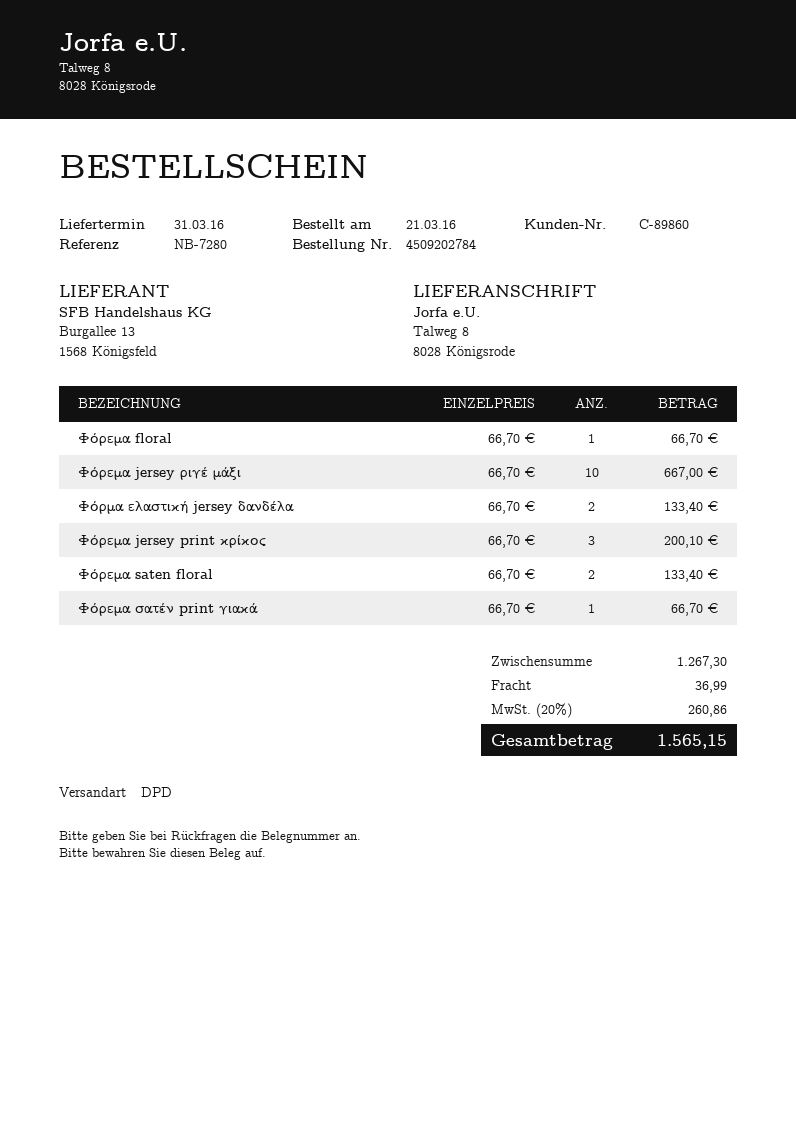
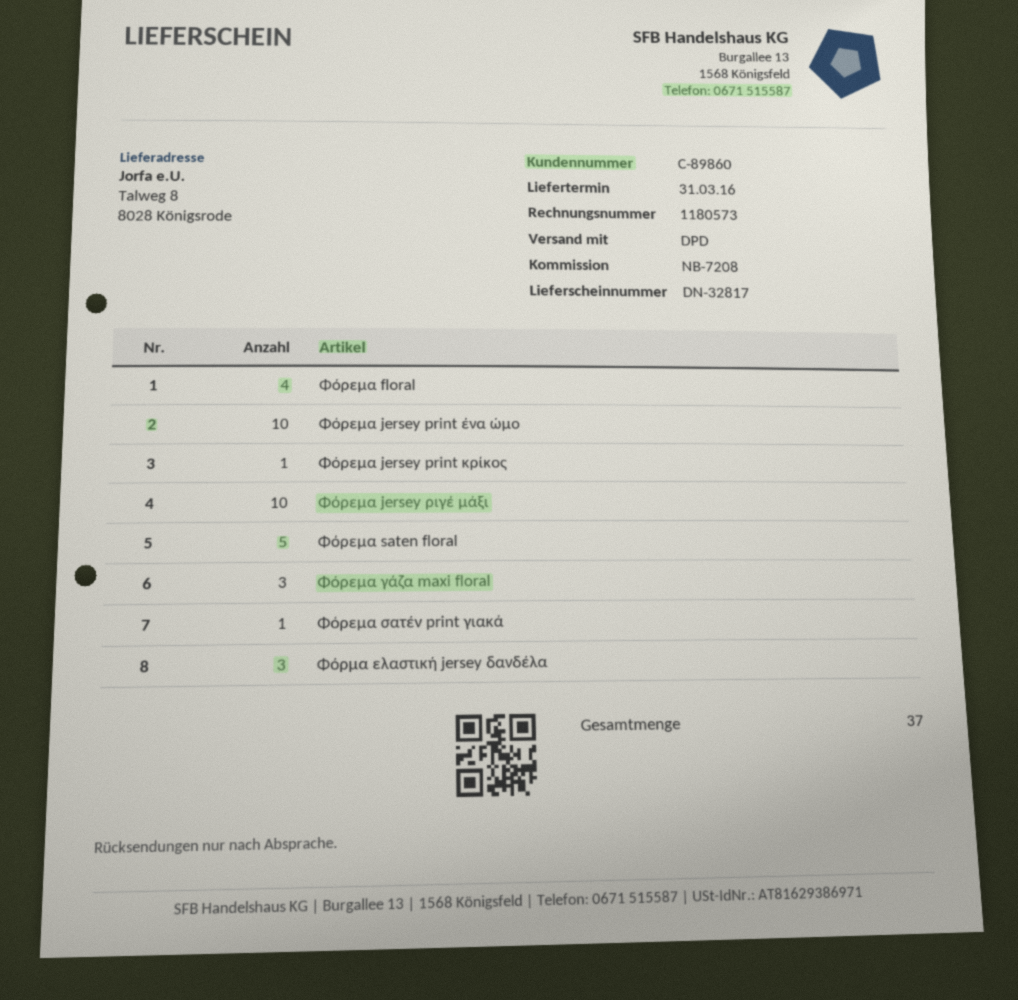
reference: NB-7280 -> NB-7208
Φόρεμα floral: 1 -> 4
Φόρμα ελαστική jersey δανδέλα: 2 -> 3
Φόρεμα jersey print κρίκος: 3 -> 1
Φόρεμα saten floral: 2 -> 5
Φόρεμα jersey print ένα ώμο: none -> 10
Φόρεμα γάζα maxi floral: none -> 3

